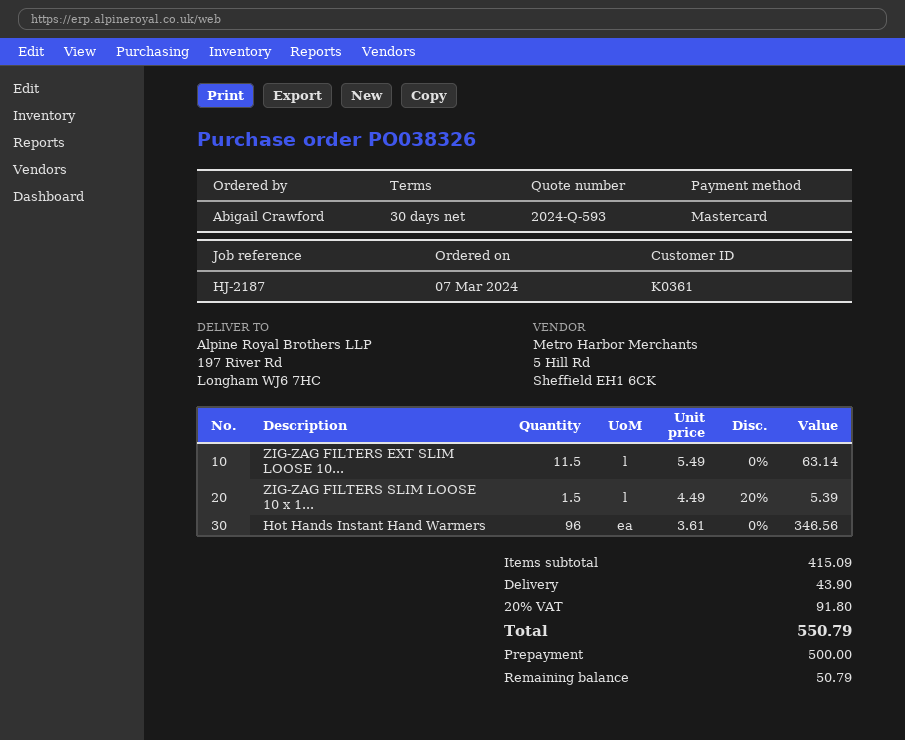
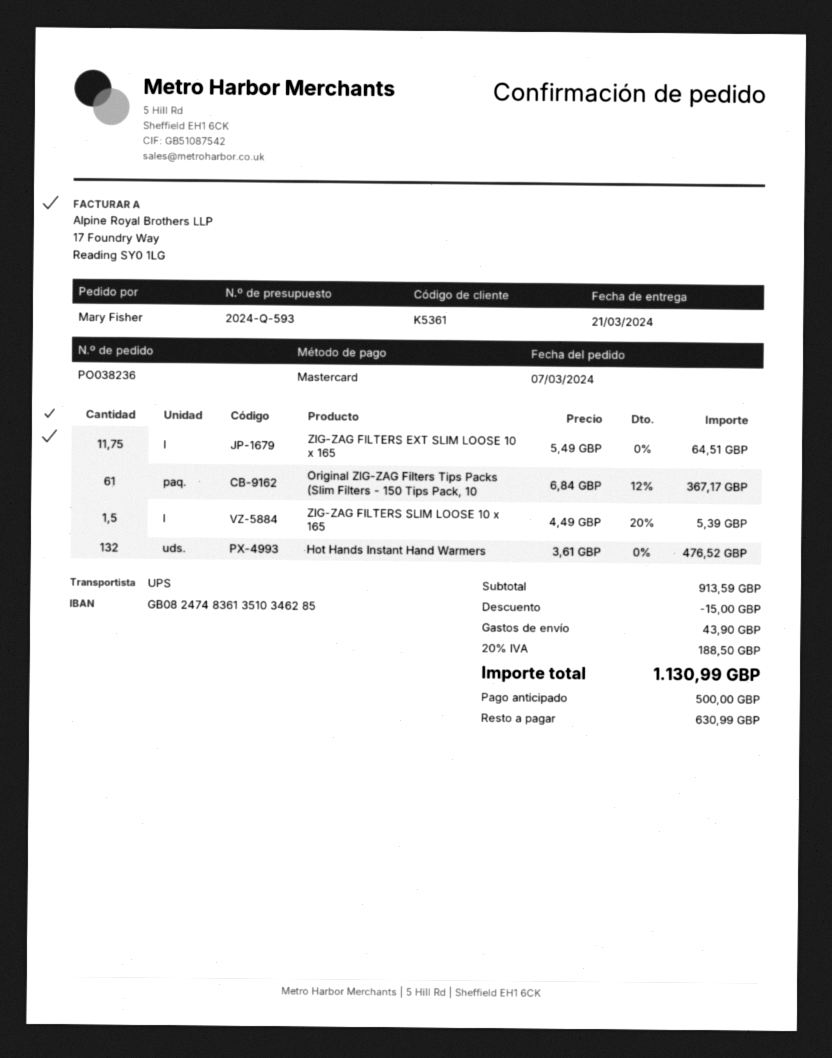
order number: PO038326 -> PO038236
customer number: K0361 -> K5361
ordered by: Abigail Crawford -> Mary Fisher
ZIG-ZAG FILTERS EXT SLIM LOOSE 10...: 11.5 x 5.49 = 63.14 -> 11.75 x 5.49 = 64.51
Hot Hands Instant Hand Warmers: 96 x 3.61 = 346.56 -> 132 x 3.61 = 476.52
Original ZIG-ZAG Filters Tips Packs (Slim Filters - 150 Tips Pack, 10: none -> 61 x 6.84 - 12% = 367.17
subtotal: 415.09 -> 913.59
discount: none -> 15.00
tax: 20% = 91.80 -> 20% = 188.50
total: 550.79 -> 1130.99
balance: 50.79 -> 630.99

